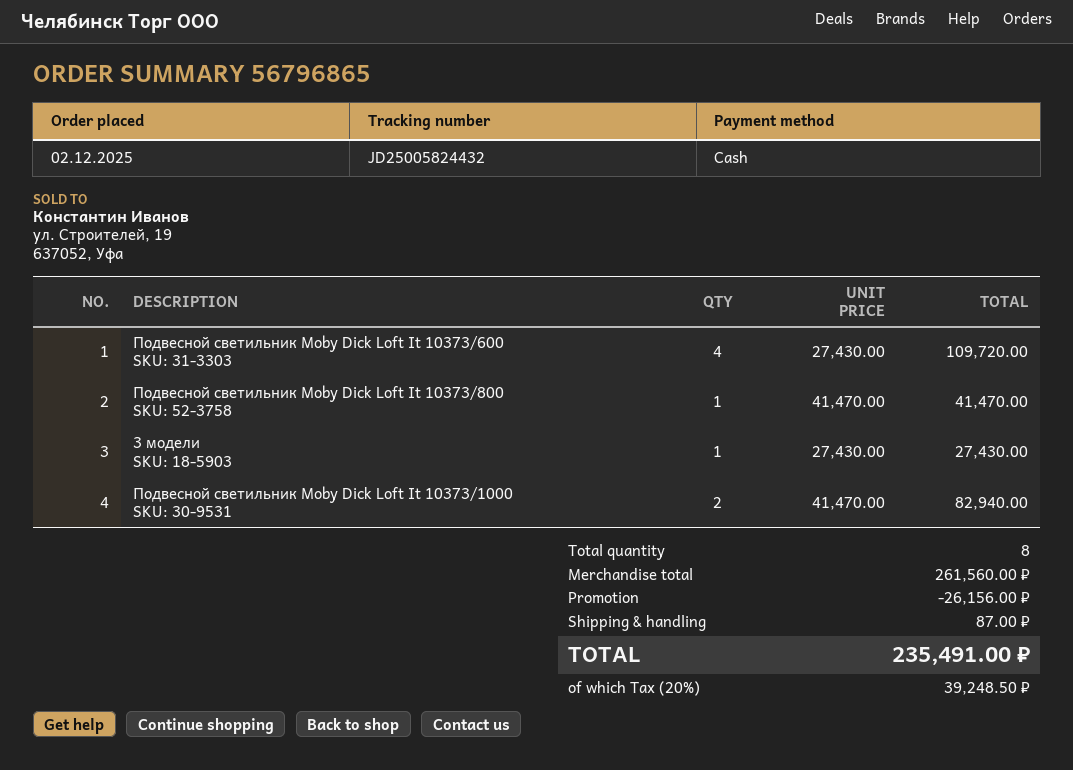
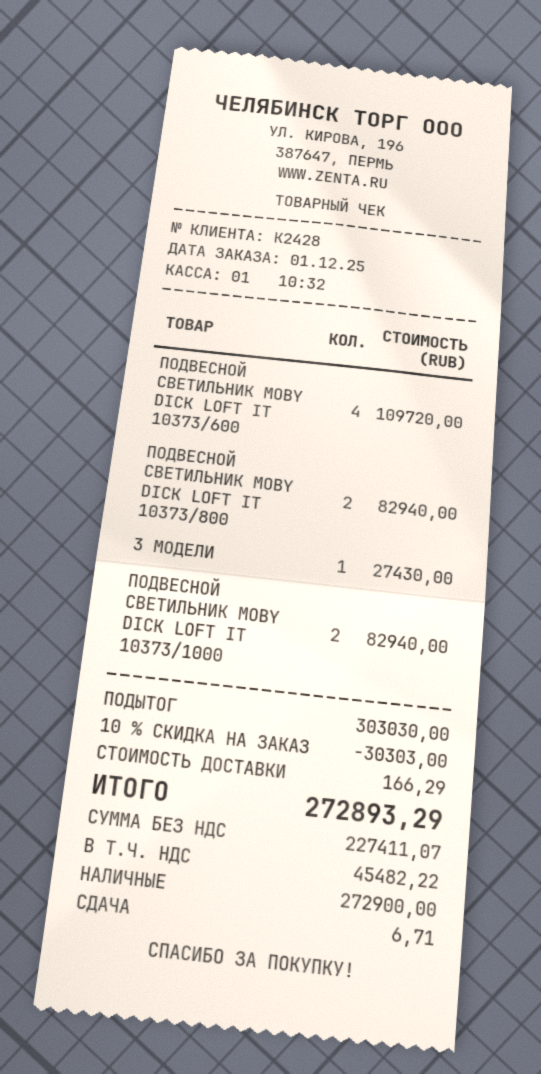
order date: 2025-12-02 -> 2025-12-01
Подвесной светильник Moby Dick Loft It 10373/800: 1 for 41470.00 -> 2 for 82940.00
subtotal: 261560.00 -> 303030.00
discount: 26156.00 -> 30303.00
shipping: 87.00 -> 166.29
tax: 39248.50 -> 45482.22
total: 235491.00 -> 272893.29

